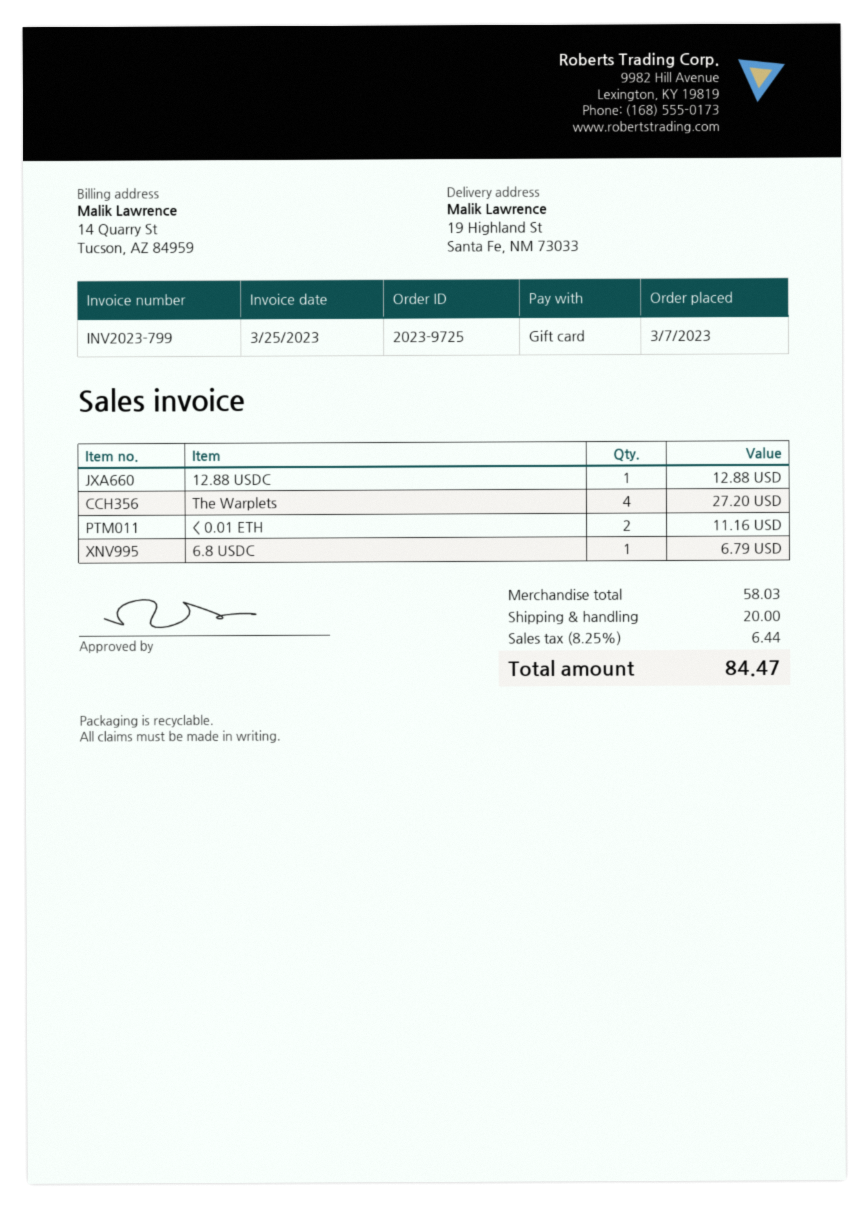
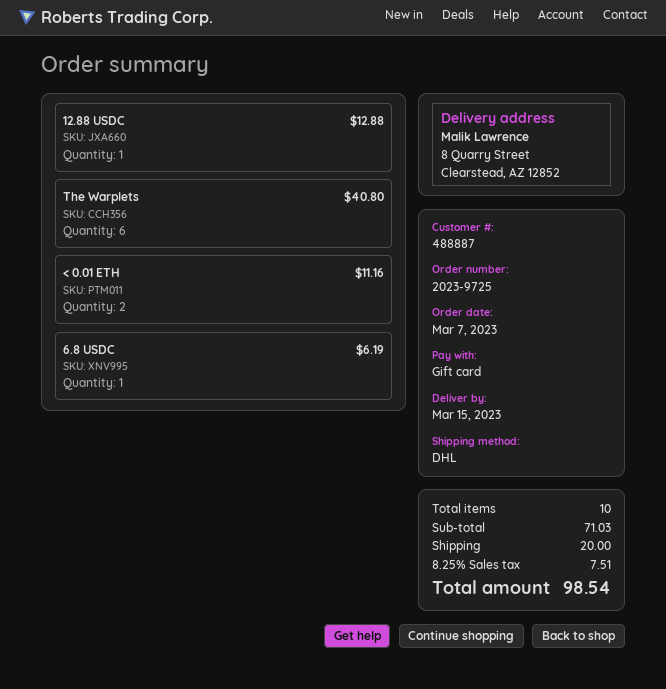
ship to: 19 Highland St, Santa Fe, NM 73033 -> 8 Quarry Street, Clearstead, AZ 12852
The Warplets: 4 for 27.20 -> 6 for 40.80
6.8 USDC: 1 for 6.79 -> 1 for 6.19
subtotal: 58.03 -> 71.03
tax: 8.25% = 6.44 -> 8.25% = 7.51
total: 84.47 -> 98.54

